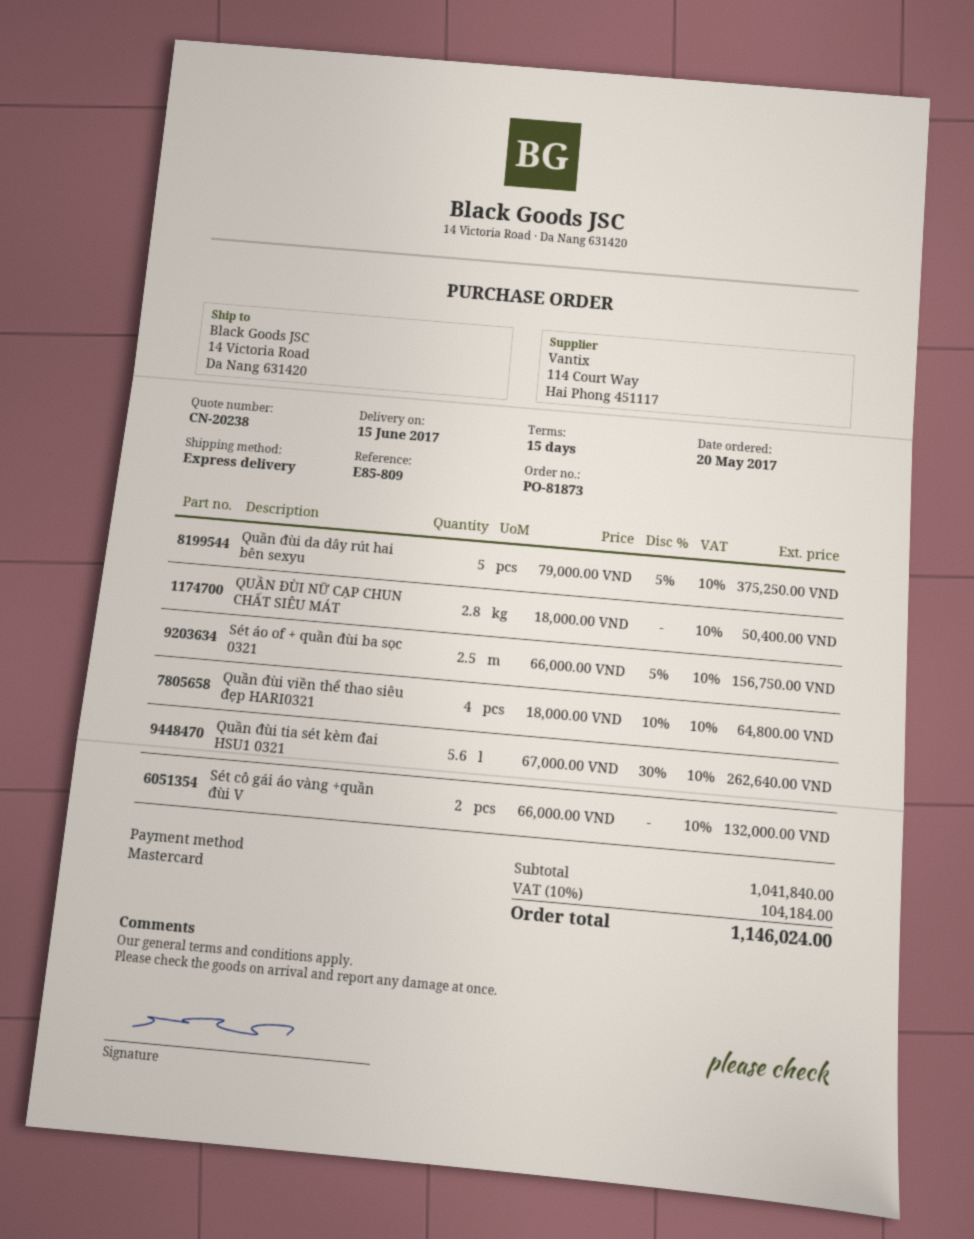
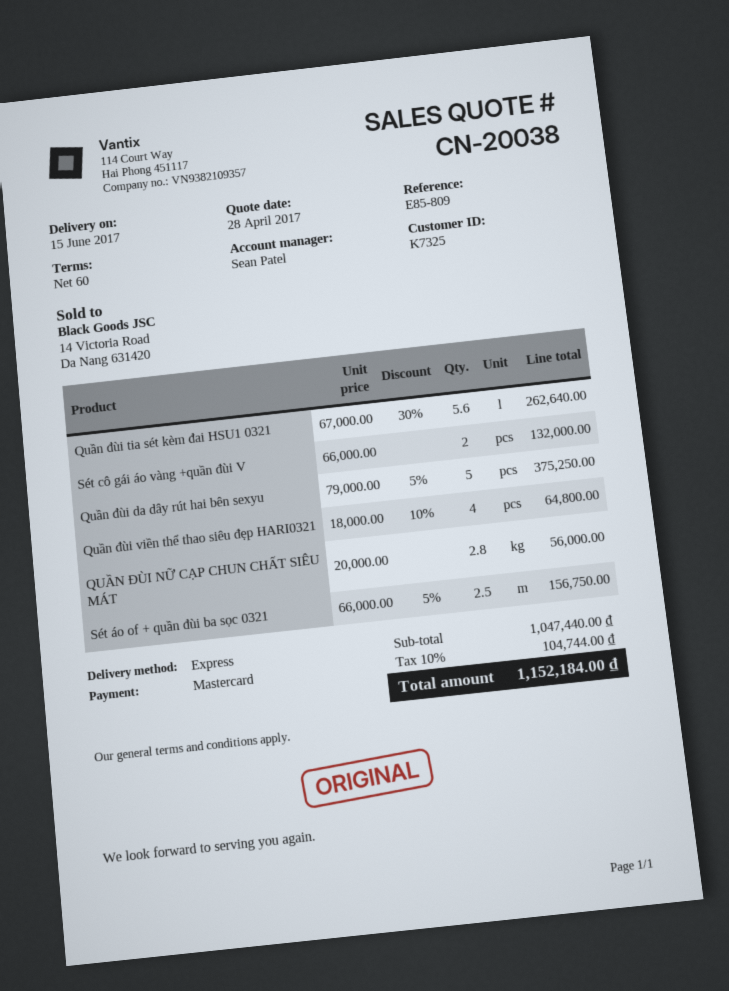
quote number: CN-20238 -> CN-20038
payment terms: 15 days -> 60 days
QUẦN ĐÙI NỮ CẠP CHUN CHẤT SIÊU MÁT: 2.8 x 18000.00 = 50400.00 -> 2.8 x 20000.00 = 56000.00
subtotal: 1041840.00 -> 1047440.00
tax: 10% = 104184.00 -> 10% = 104744.00
total: 1146024.00 -> 1152184.00

